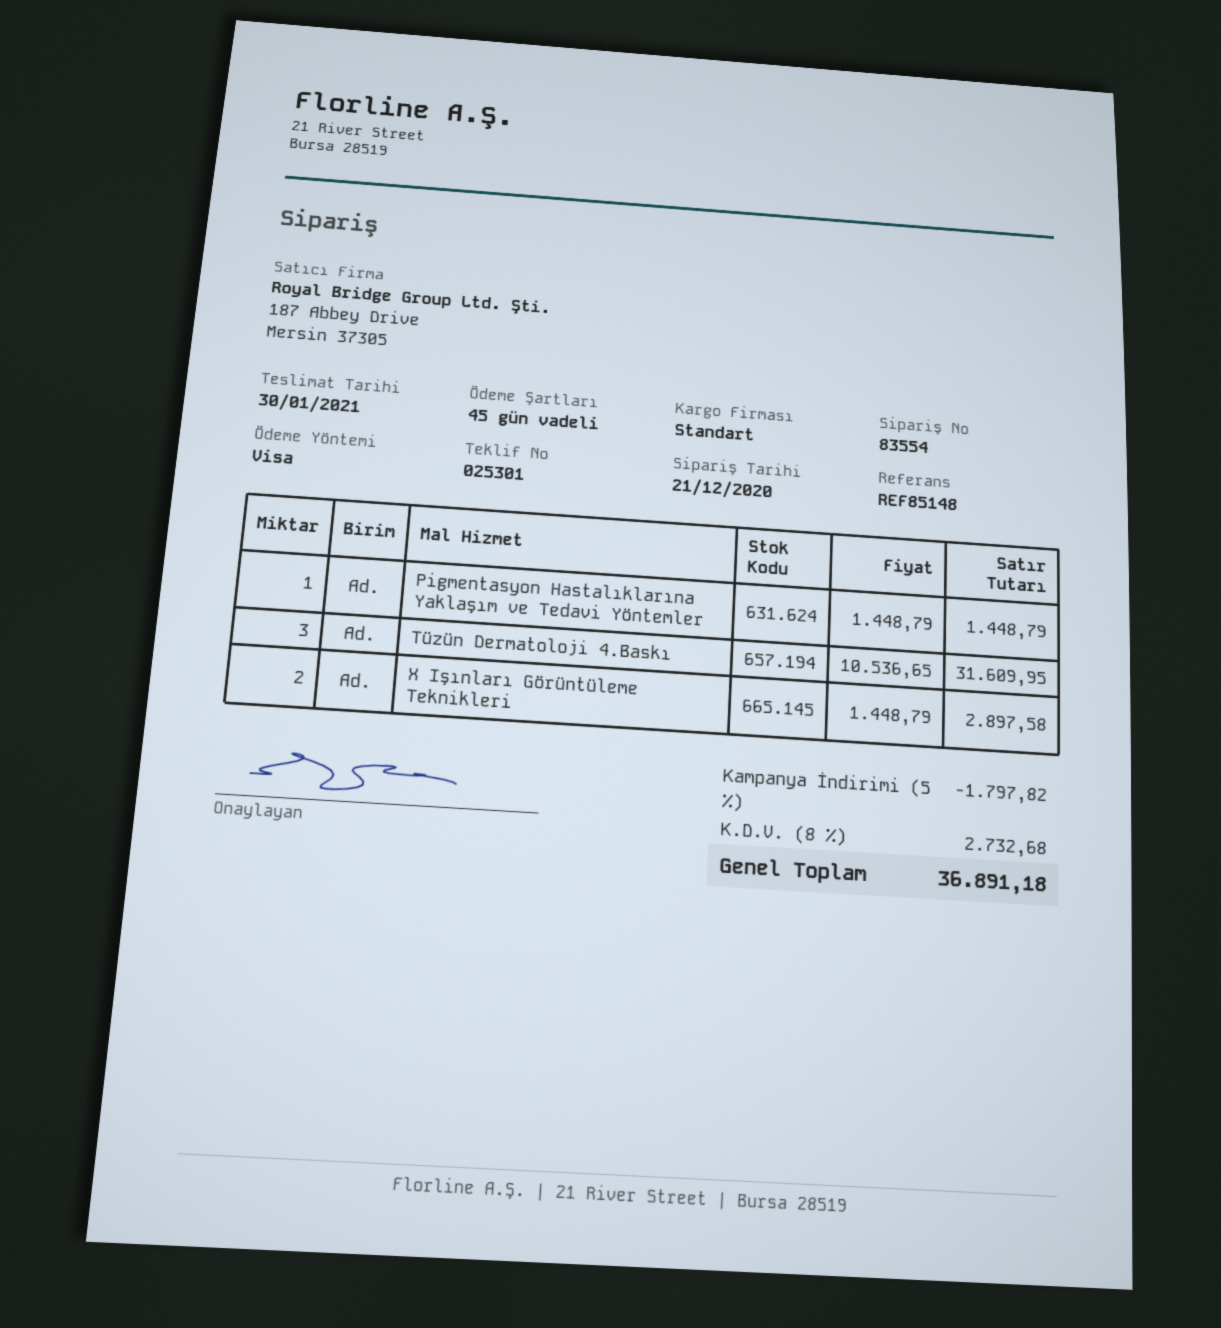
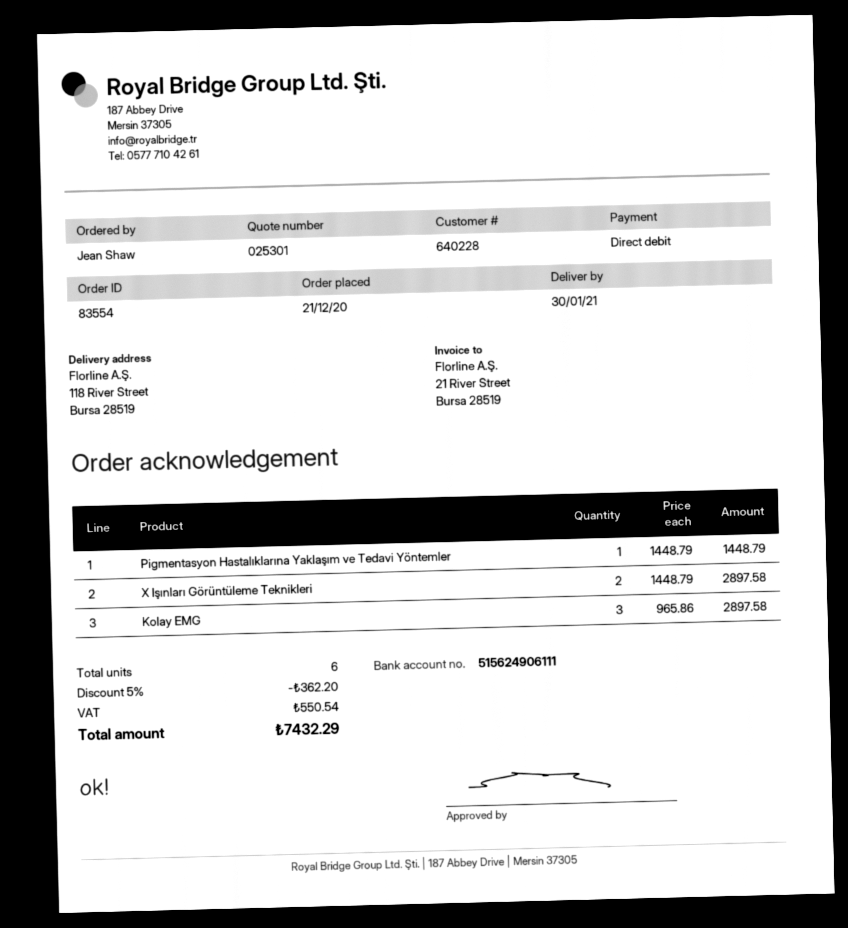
payment method: Visa -> direct debit
Tüzün Dermatoloji 4.Baskı: 3 x 10536.65 = 31609.95 -> none
Kolay EMG: none -> 3 x 965.86 = 2897.58
discount: 5% = 1797.82 -> 5% = 362.20
tax: 2732.68 -> 550.54
total: 36891.18 -> 7432.29

